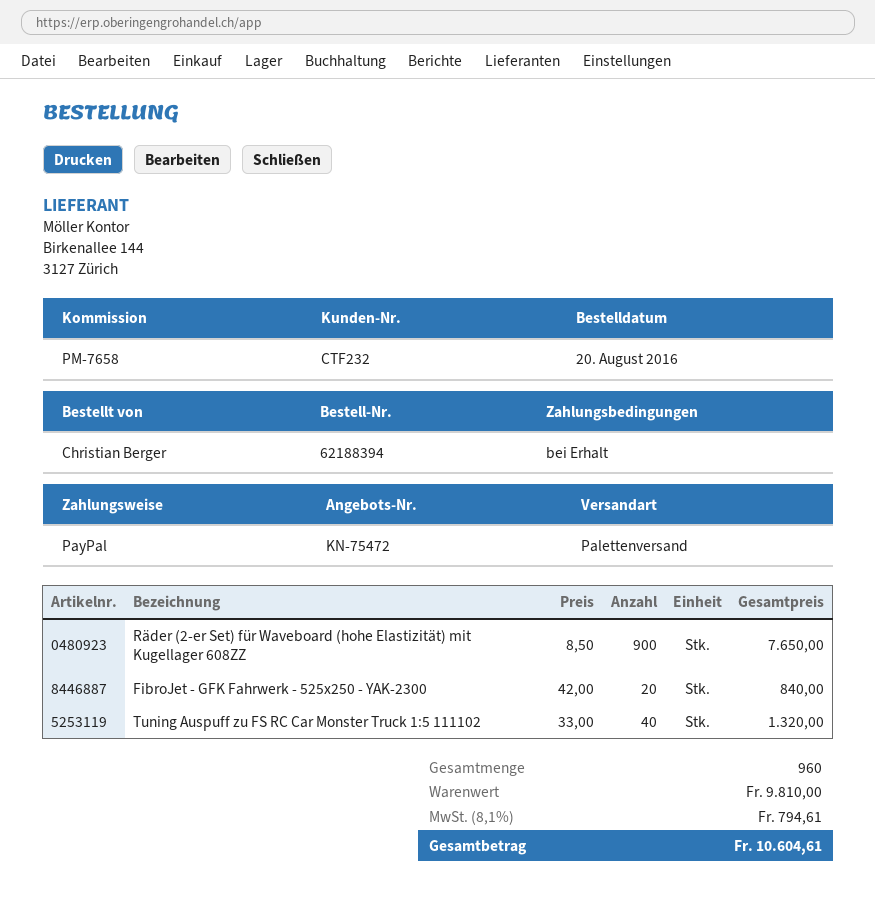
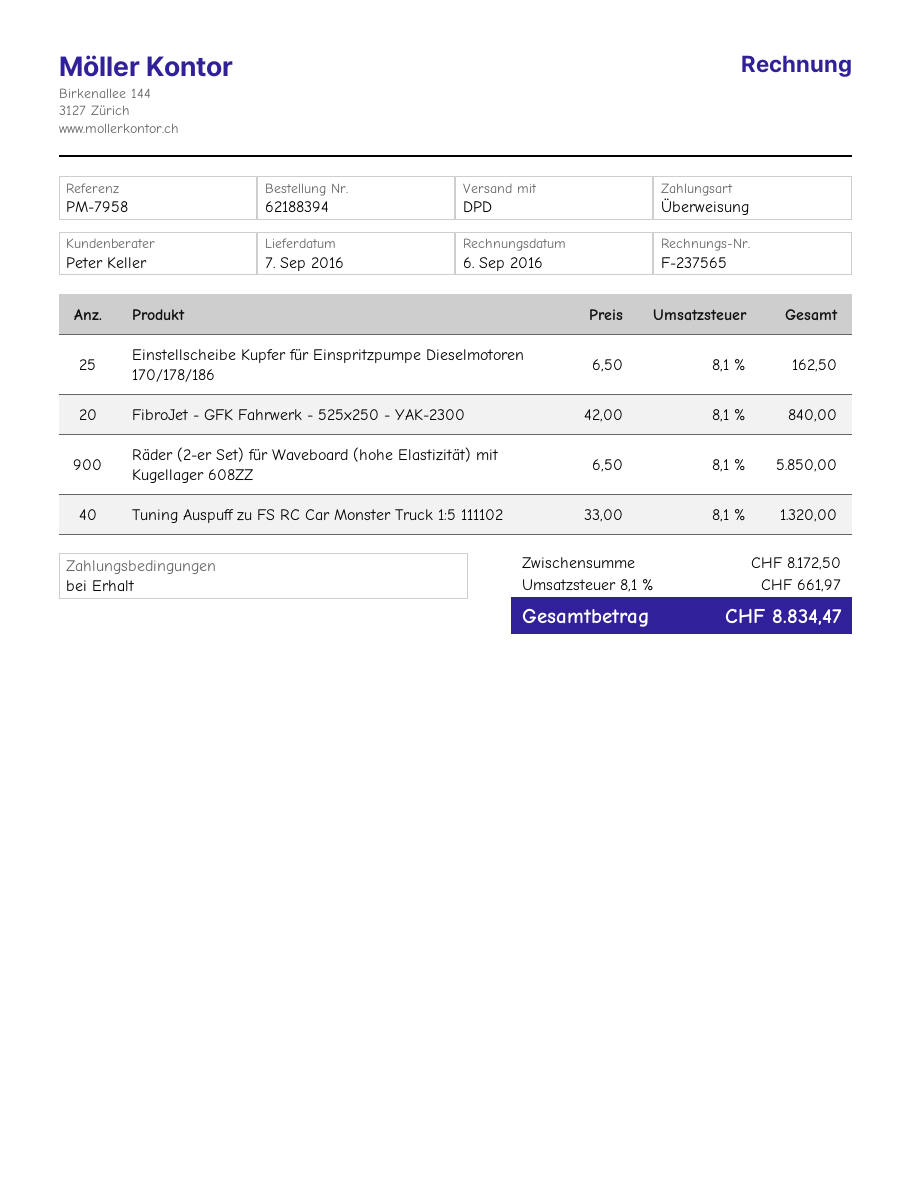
reference: PM-7658 -> PM-7958
payment method: PayPal -> bank transfer
shipping method: pallet freight -> DPD
Räder (2-er Set) für Waveboard (hohe Elastizität) mit Kugellager 608ZZ: 900 x 8.50 = 7650.00 -> 900 x 6.50 = 5850.00
Einstellscheibe Kupfer für Einspritzpumpe Dieselmotoren 170/178/186: none -> 25 x 6.50 = 162.50
subtotal: 9810.00 -> 8172.50
tax: 8.1% = 794.61 -> 8.1% = 661.97
total: 10604.61 -> 8834.47

